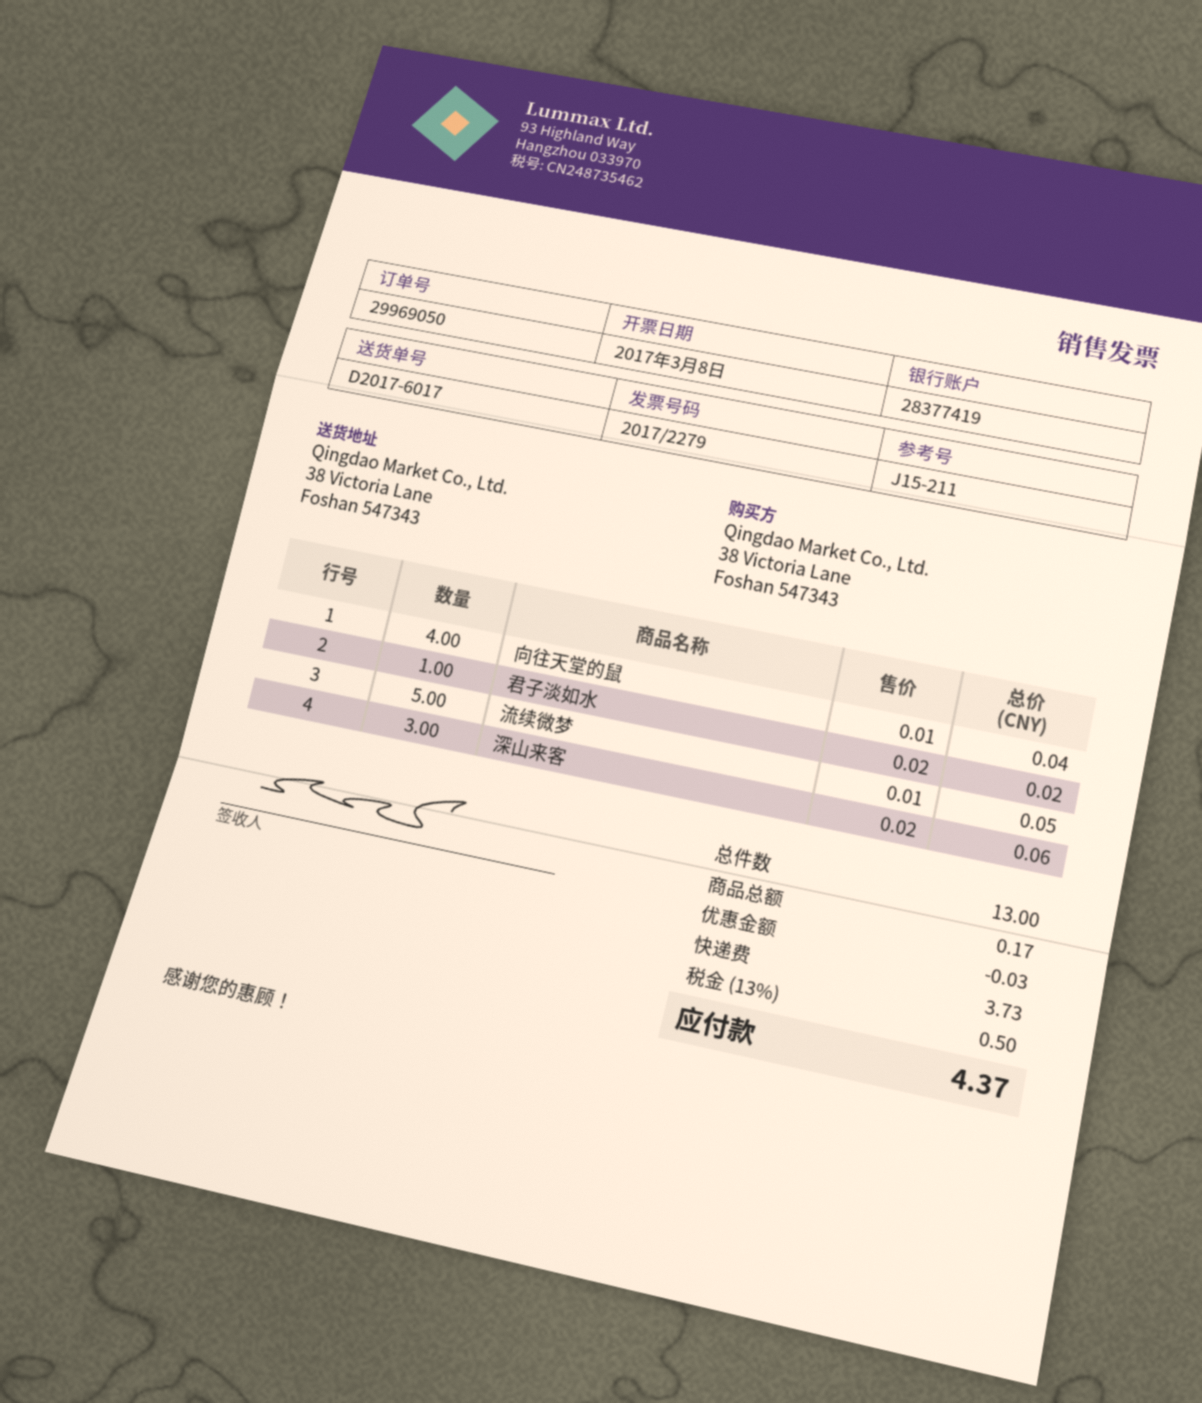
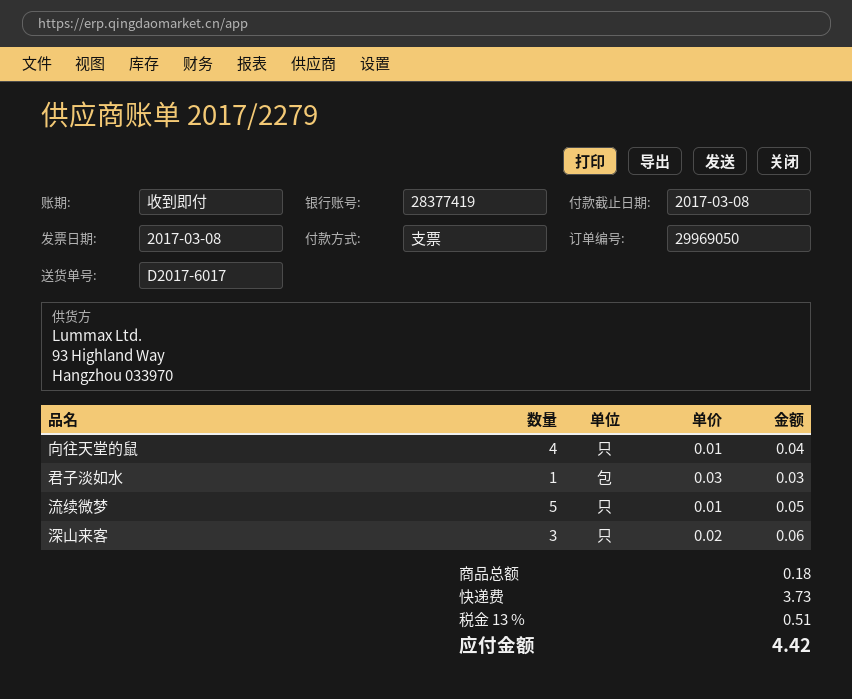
君子淡如水: 1 x 0.02 = 0.02 -> 1 x 0.03 = 0.03
subtotal: 0.17 -> 0.18
discount: 0.03 -> none
tax: 13% = 0.50 -> 13% = 0.51
total: 4.37 -> 4.42

